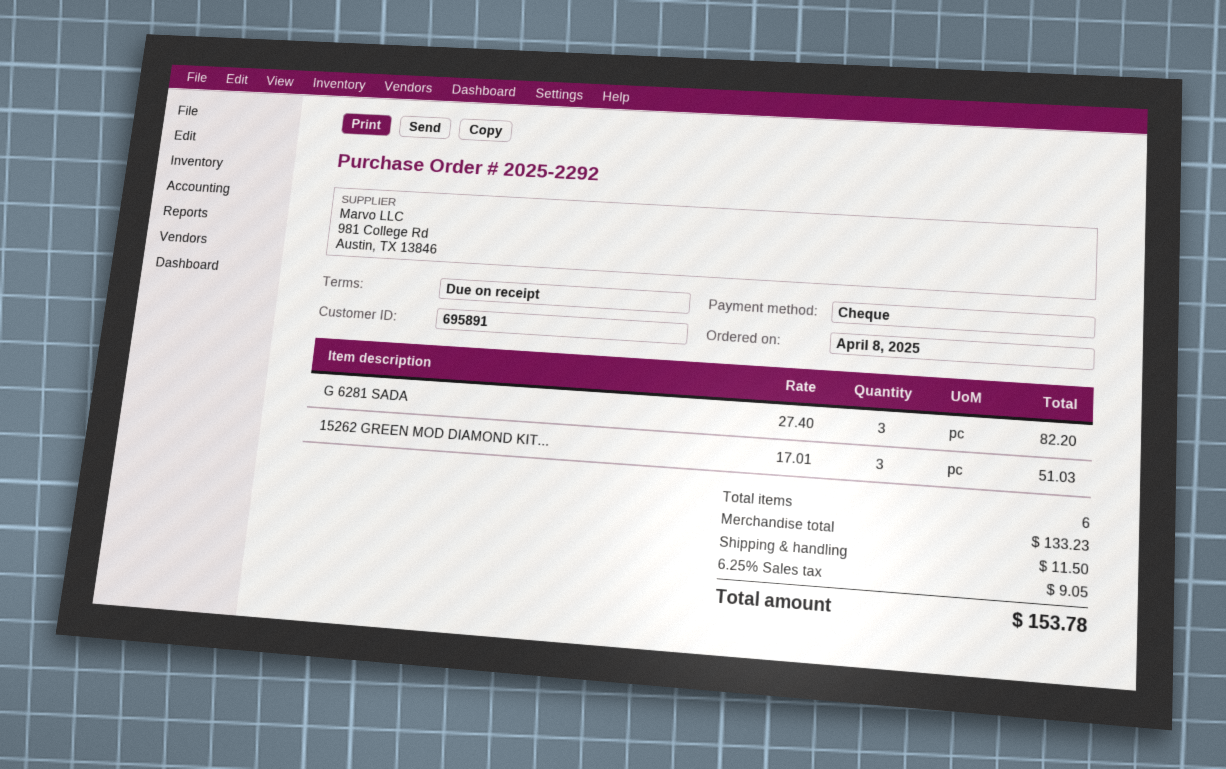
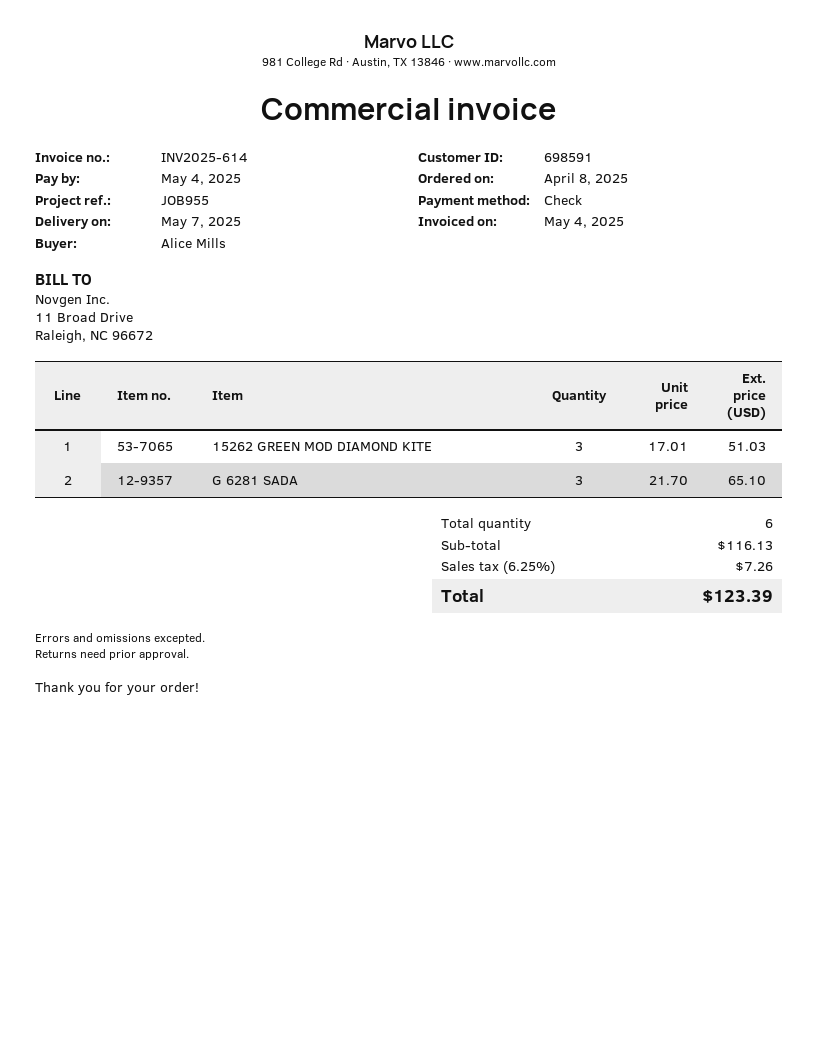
customer number: 695891 -> 698591
G 6281 SADA: 3 x 27.40 = 82.20 -> 3 x 21.70 = 65.10
subtotal: 133.23 -> 116.13
shipping: 11.50 -> none
tax: 6.25% = 9.05 -> 6.25% = 7.26
total: 153.78 -> 123.39

